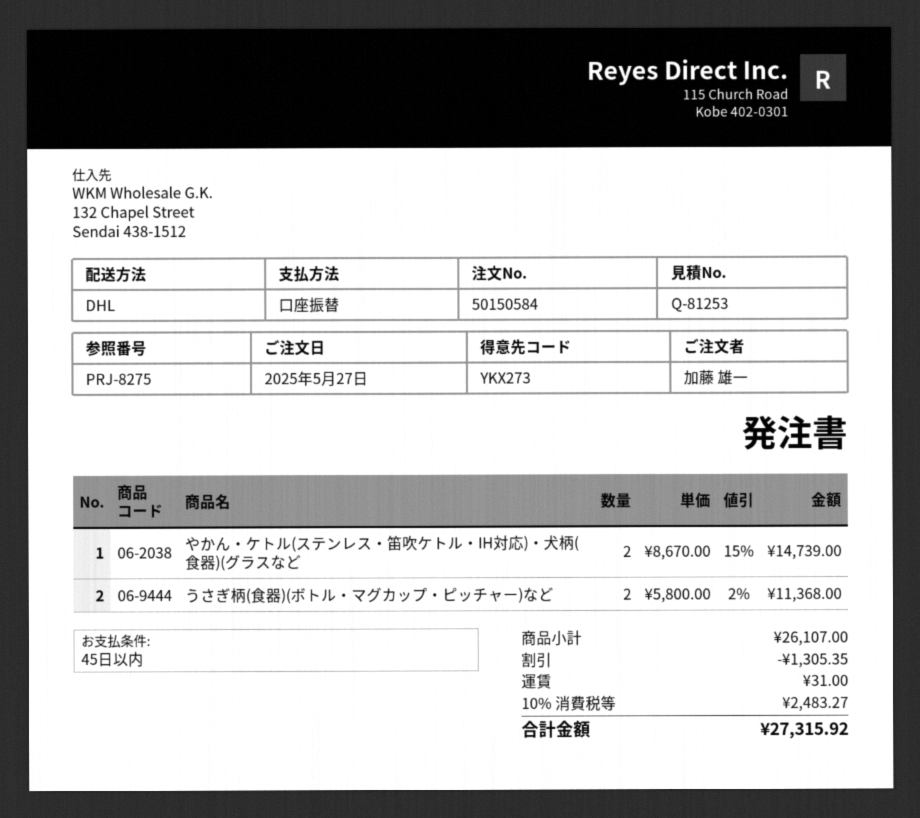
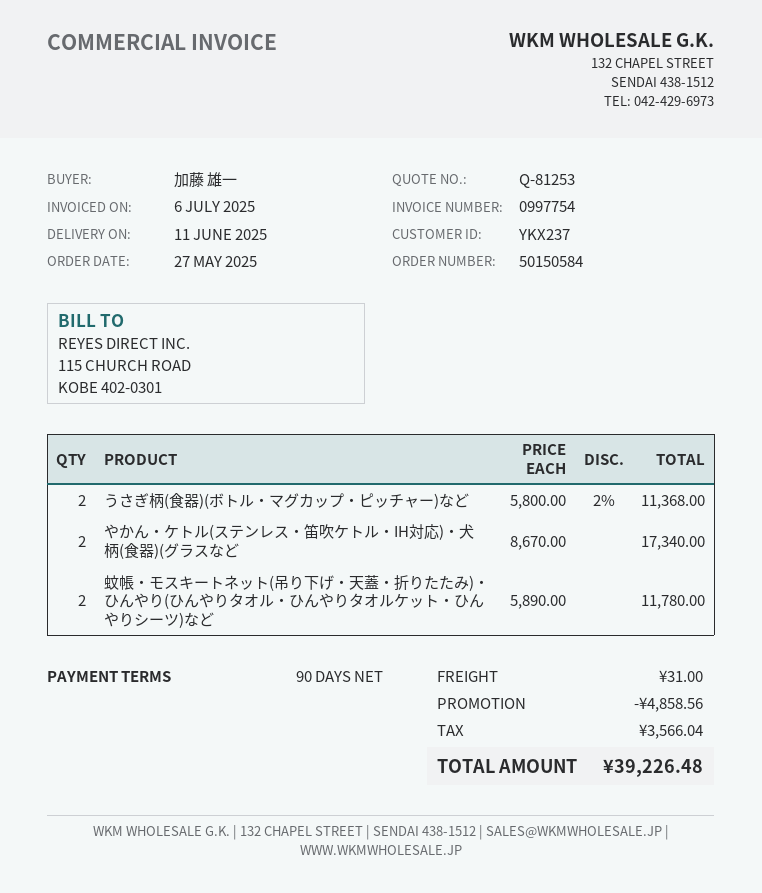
payment terms: 45 days -> 90 days
customer number: YKX273 -> YKX237
やかん・ケトル(ステンレス・笛吹ケトル・IH対応)・犬柄(食器)(グラスなど: 2 x 8670.00 - 15% = 14739.00 -> 2 x 8670.00 = 17340.00
蚊帳・モスキートネット(吊り下げ・天蓋・折りたたみ)・ひんやり(ひんやりタオル・ひんやりタオルケット・ひんやりシーツ)など: none -> 2 x 5890.00 = 11780.00
discount: 1305.35 -> 4858.56
tax: 2483.27 -> 3566.04
total: 27315.92 -> 39226.48

